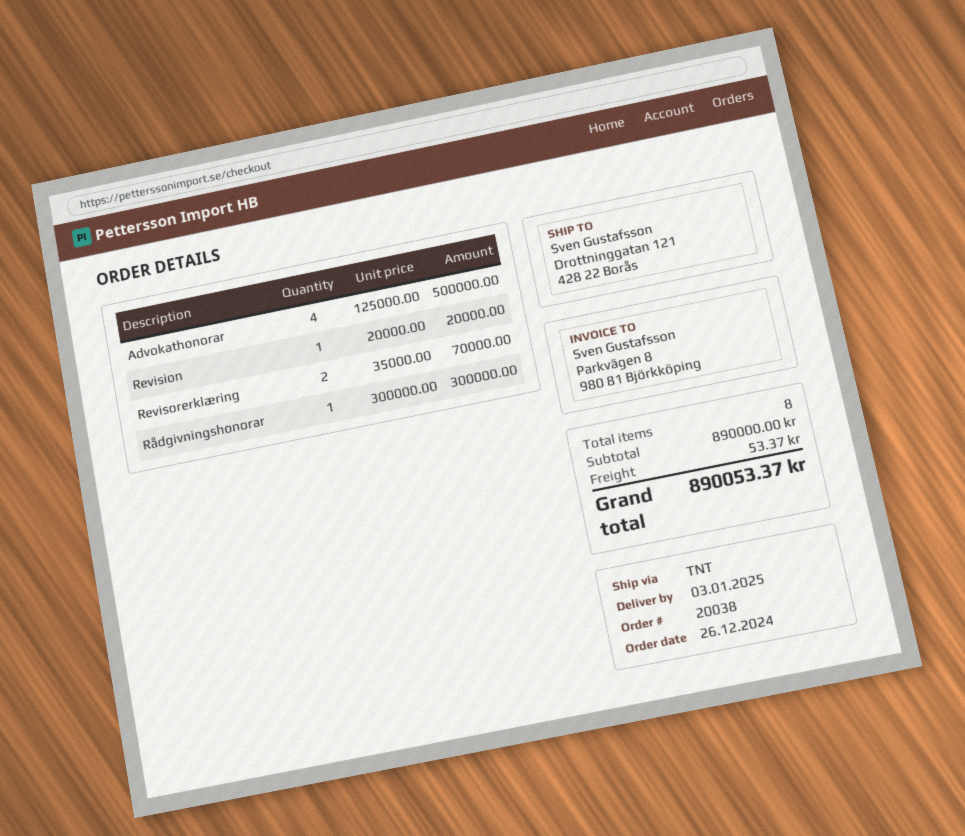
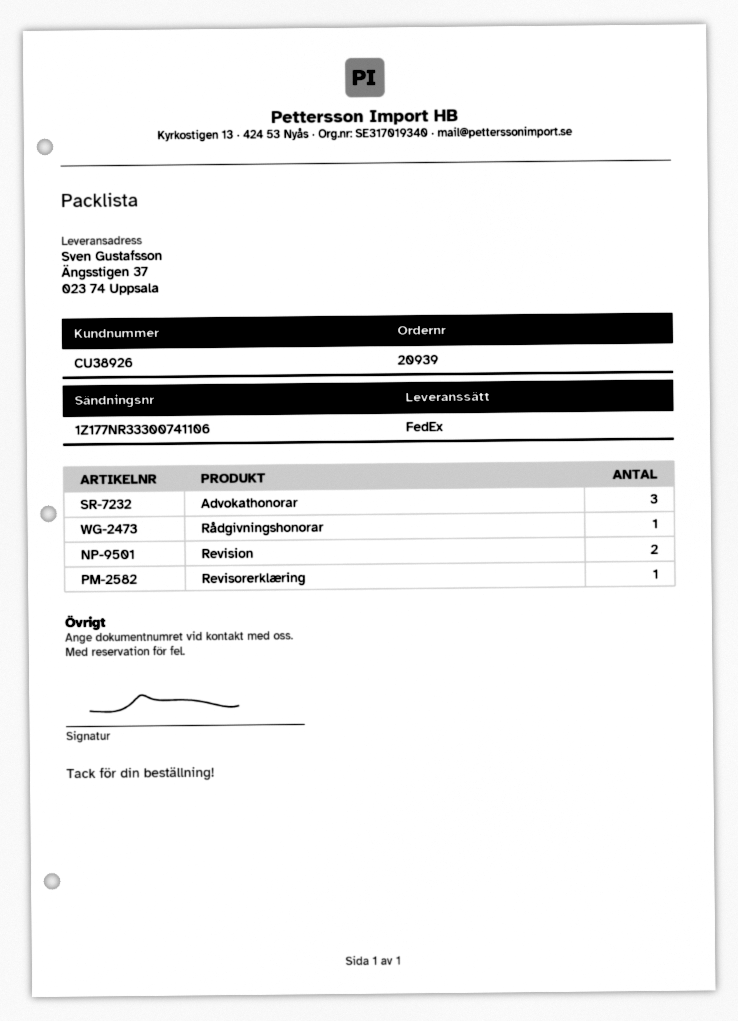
order number: 20038 -> 20939
shipping method: TNT -> FedEx
ship to: Drottninggatan 121, 428 22 Borås -> Ängsstigen 37, 023 74 Uppsala
Advokathonorar: 4 -> 3
Revision: 1 -> 2
Revisorerklæring: 2 -> 1

